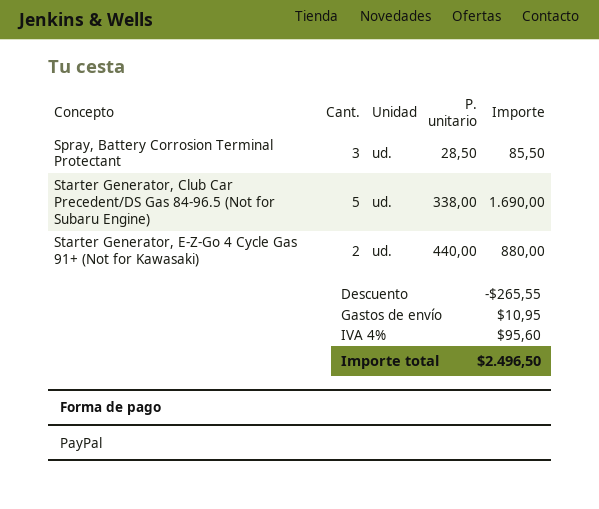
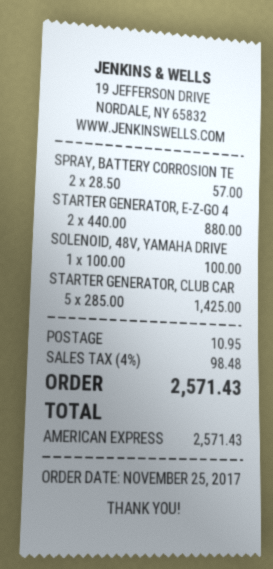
payment method: PayPal -> American Express
Spray, Battery Corrosion Terminal Protectant: 3 x 28.50 = 85.50 -> 2 x 28.50 = 57.00
Starter Generator, Club Car Precedent/DS Gas 84-96.5 (Not for Subaru Engine): 5 x 338.00 = 1690.00 -> 5 x 285.00 = 1425.00
SOLENOID, 48V, YAMAHA DRIVE: none -> 1 x 100.00 = 100.00
discount: 265.55 -> none
tax: 4% = 95.60 -> 4% = 98.48
total: 2496.50 -> 2571.43

